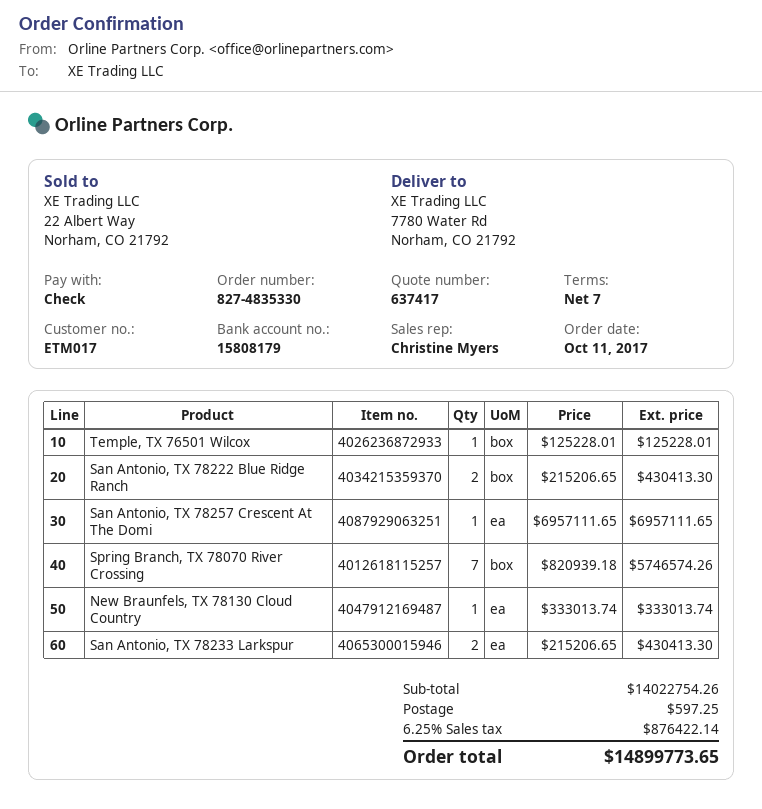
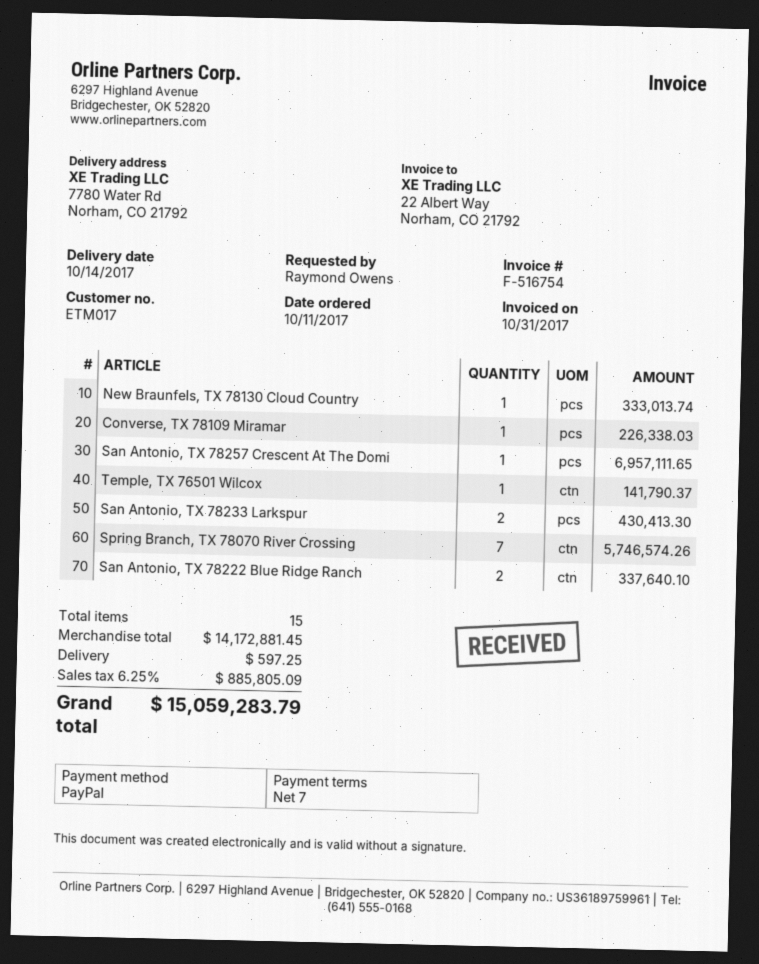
payment method: cheque -> PayPal
Temple, TX 76501 Wilcox: 1 for 125228.01 -> 1 for 141790.37
San Antonio, TX 78222 Blue Ridge Ranch: 2 for 430413.30 -> 2 for 337640.10
Converse, TX 78109 Miramar: none -> 1 for 226338.03
subtotal: 14022754.26 -> 14172881.45
tax: 6.25% = 876422.14 -> 6.25% = 885805.09
total: 14899773.65 -> 15059283.79

